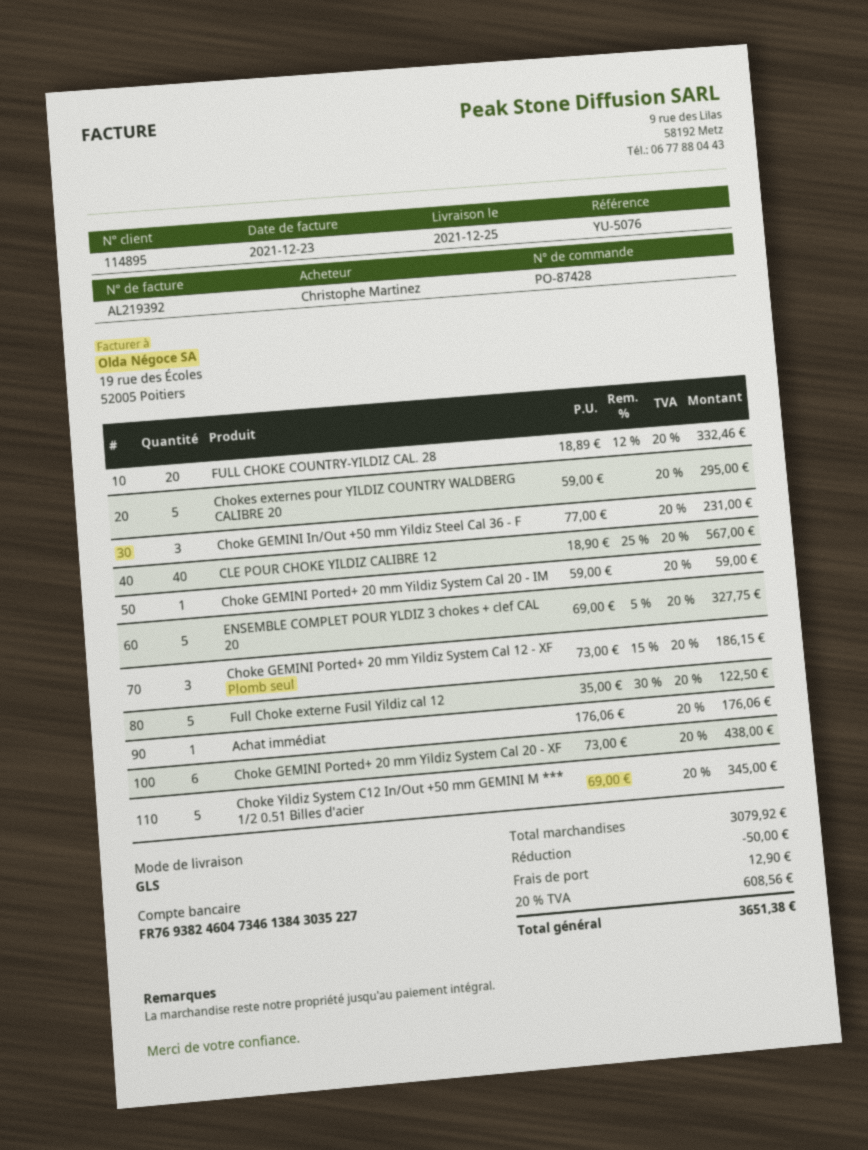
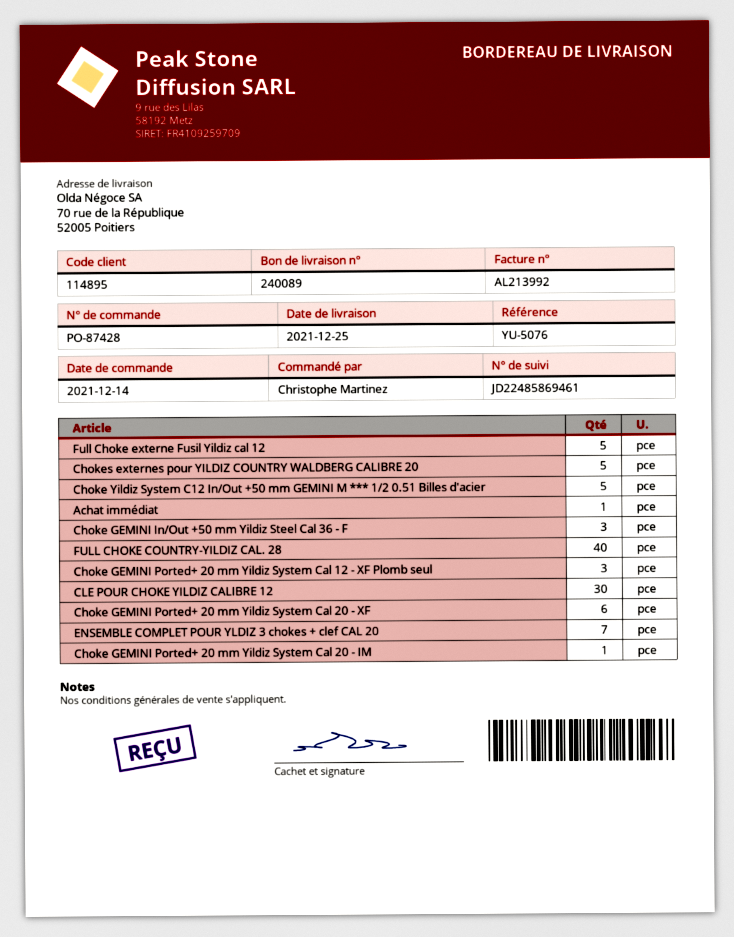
invoice number: AL219392 -> AL213992
FULL CHOKE COUNTRY-YILDIZ CAL. 28: 20 -> 40
CLE POUR CHOKE YILDIZ CALIBRE 12: 40 -> 30
ENSEMBLE COMPLET POUR YLDIZ 3 chokes + clef CAL 20: 5 -> 7

